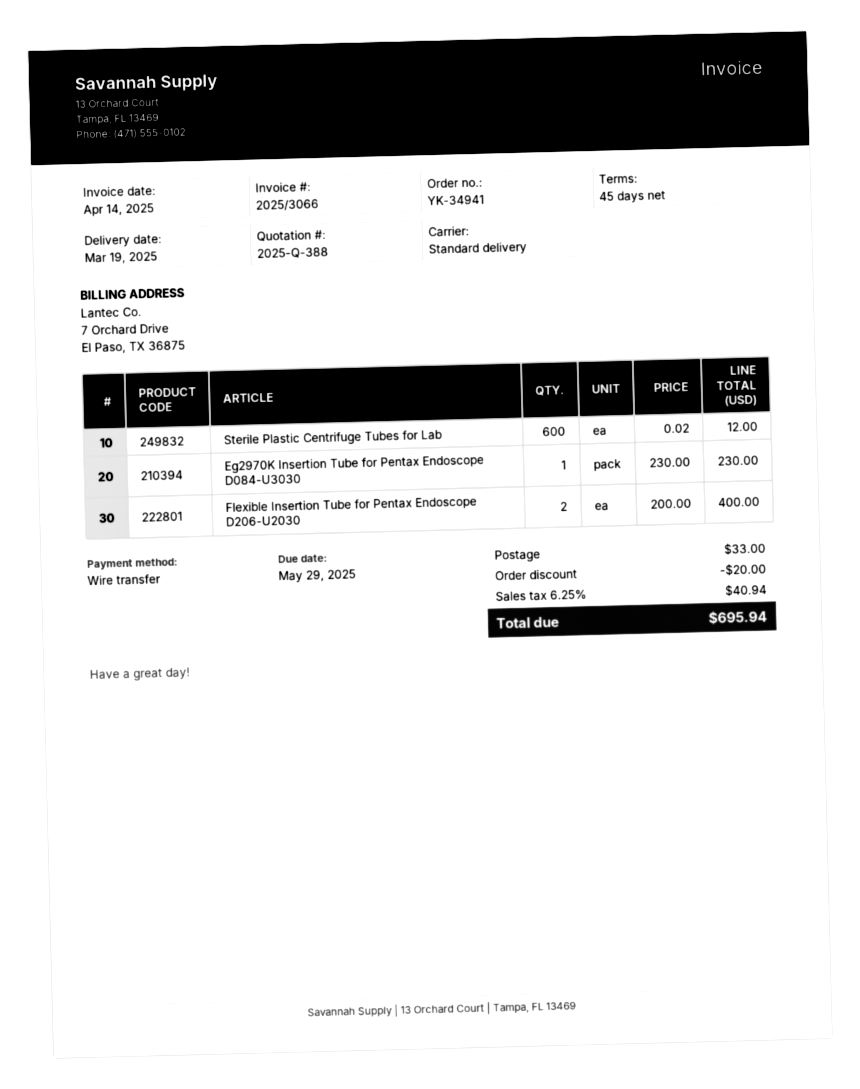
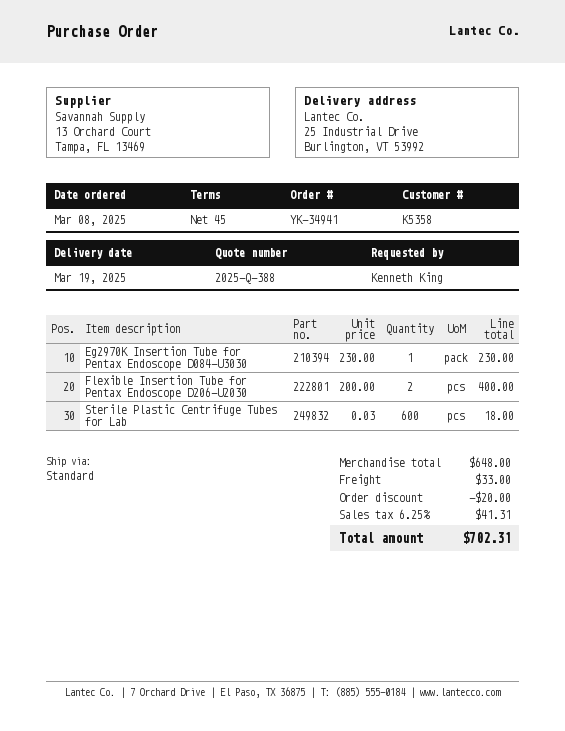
Sterile Plastic Centrifuge Tubes for Lab: 600 x 0.02 = 12.00 -> 600 x 0.03 = 18.00
tax: 6.25% = 40.94 -> 6.25% = 41.31
total: 695.94 -> 702.31

